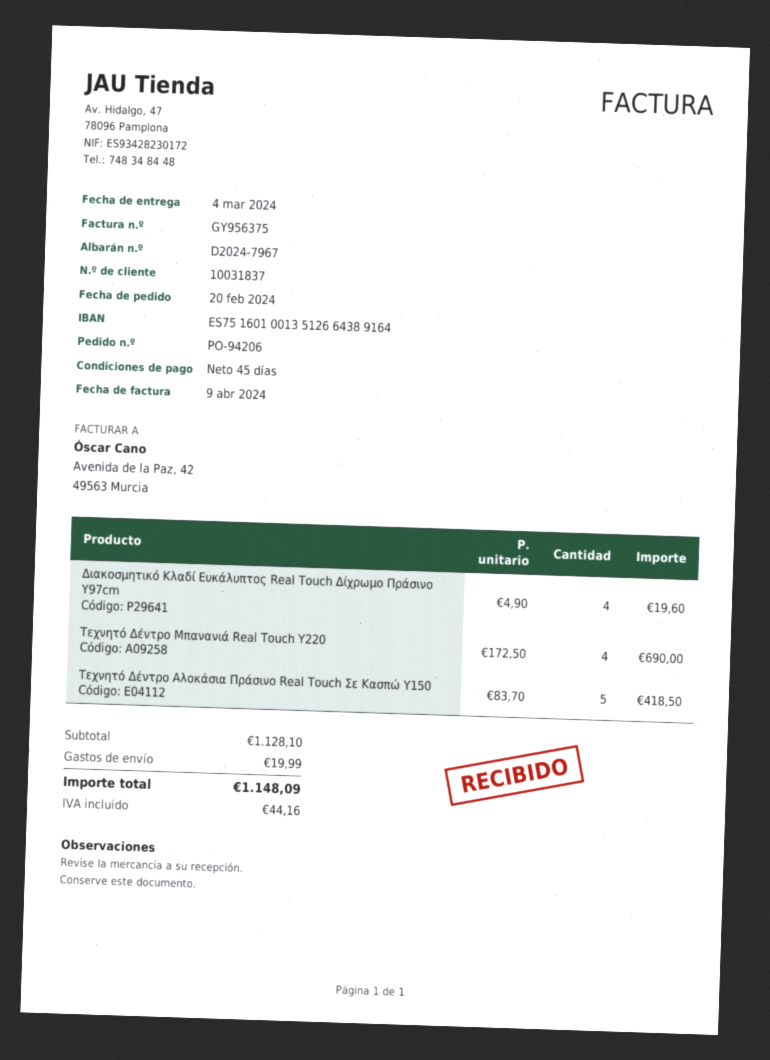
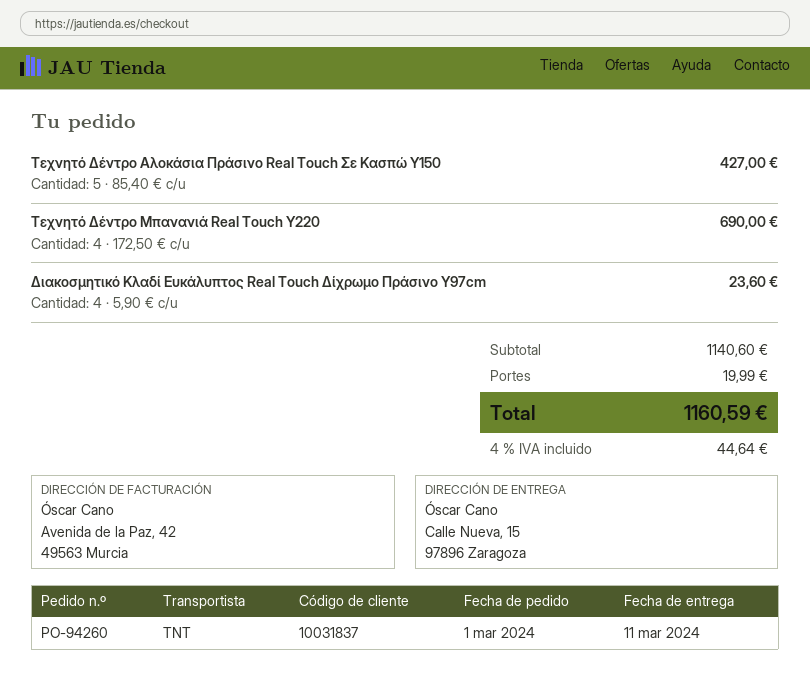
order number: PO-94206 -> PO-94260
order date: 2024-02-20 -> 2024-03-01
delivery date: 2024-03-04 -> 2024-03-11
Διακοσμητικό Κλαδί Ευκάλυπτος Real Touch Δίχρωμο Πράσινο Υ97cm: 4 x 4.90 = 19.60 -> 4 x 5.90 = 23.60
Τεχνητό Δέντρο Αλοκάσια Πράσινο Real Touch Σε Κασπώ Υ150: 5 x 83.70 = 418.50 -> 5 x 85.40 = 427.00
subtotal: 1128.10 -> 1140.60
tax: 44.16 -> 44.64
total: 1148.09 -> 1160.59

